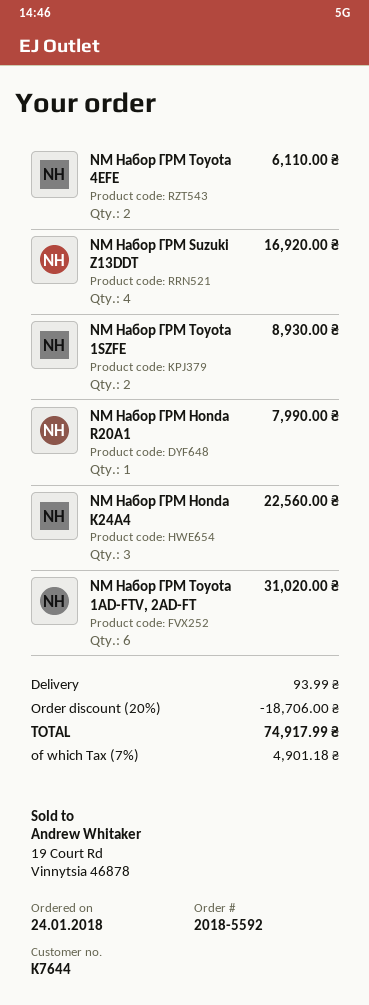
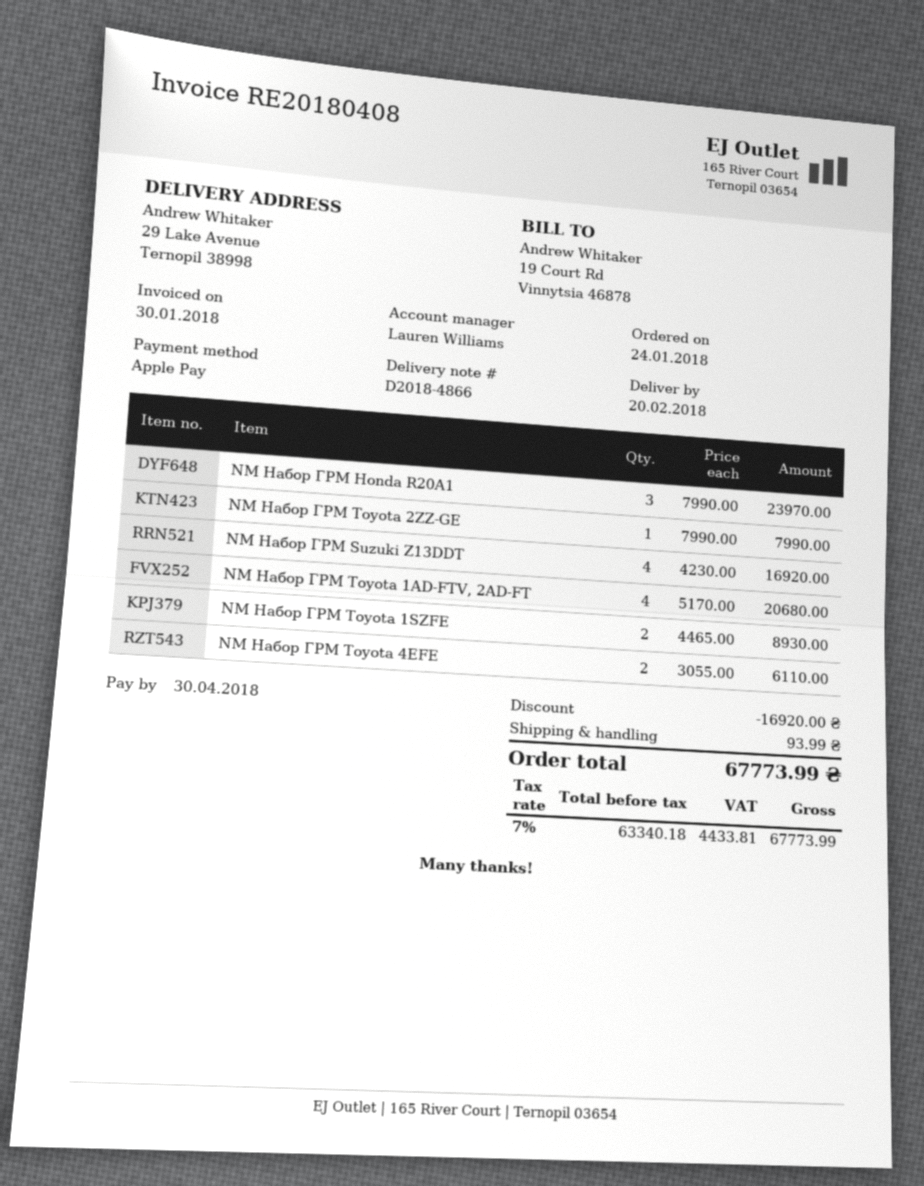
NM Набор ГРМ Honda R20A1: 1 for 7990.00 -> 3 for 23970.00
NM Набор ГРМ Honda K24A4: 3 for 22560.00 -> none
NM Набор ГРМ Toyota 1AD-FTV, 2AD-FT: 6 for 31020.00 -> 4 for 20680.00
NM Набор ГРМ Toyota 2ZZ-GE: none -> 1 for 7990.00
discount: 18706.00 -> 16920.00
tax: 7% = 4901.18 -> 7% = 4433.81
total: 74917.99 -> 67773.99

